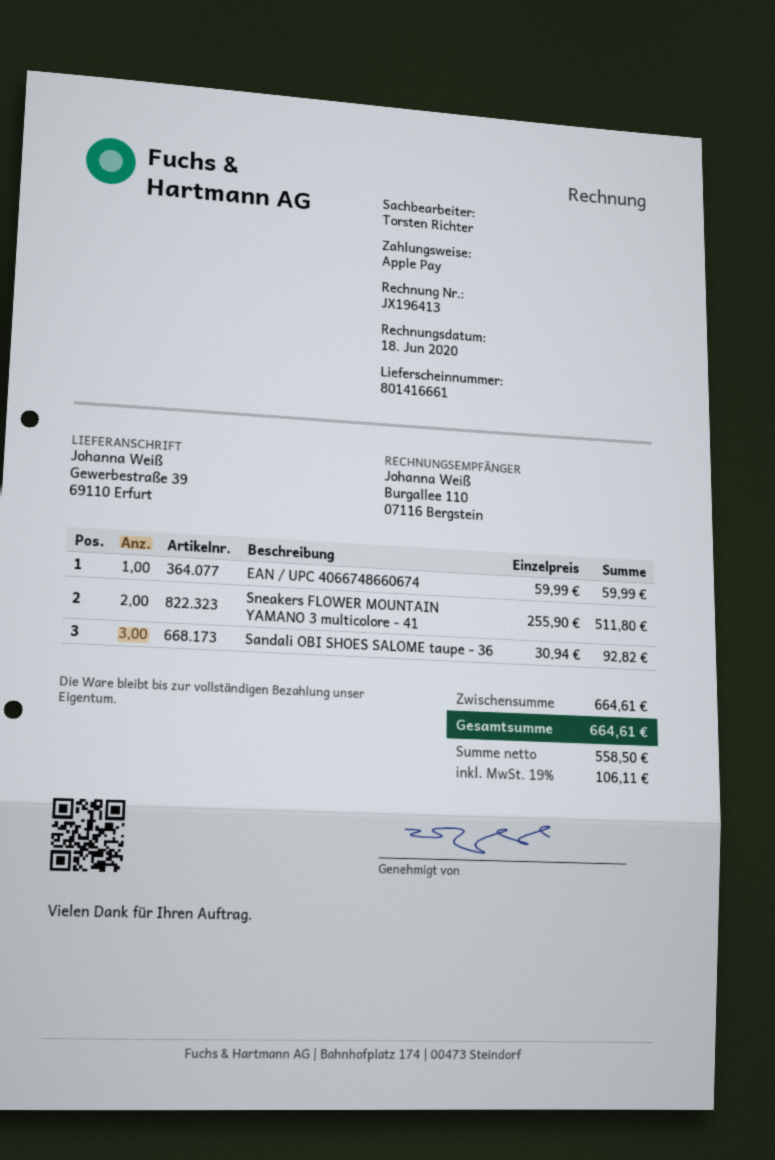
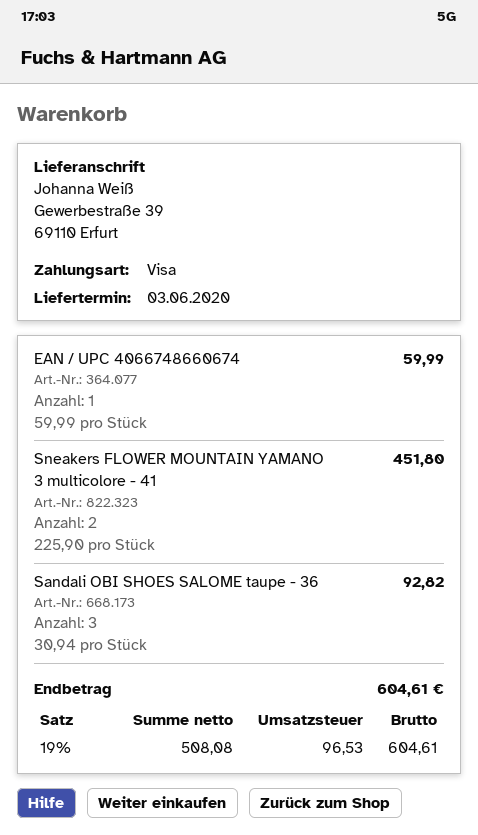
payment method: Apple Pay -> Visa
Sneakers FLOWER MOUNTAIN YAMANO 3 multicolore - 41: 2 x 255.90 = 511.80 -> 2 x 225.90 = 451.80
net: 558.50 -> 508.08
tax: 19% = 106.11 -> 19% = 96.53
total: 664.61 -> 604.61

